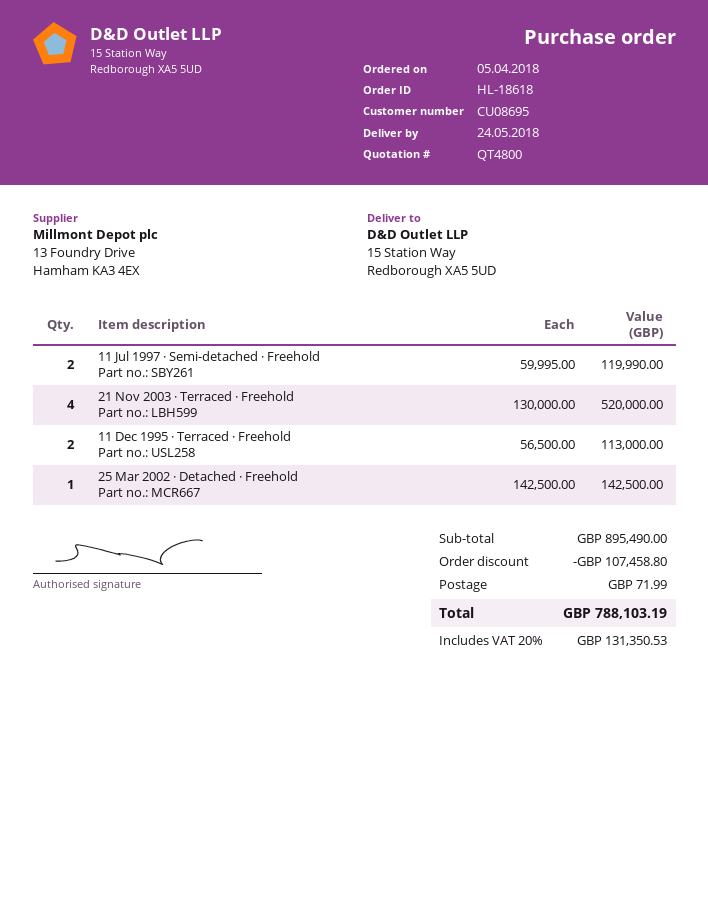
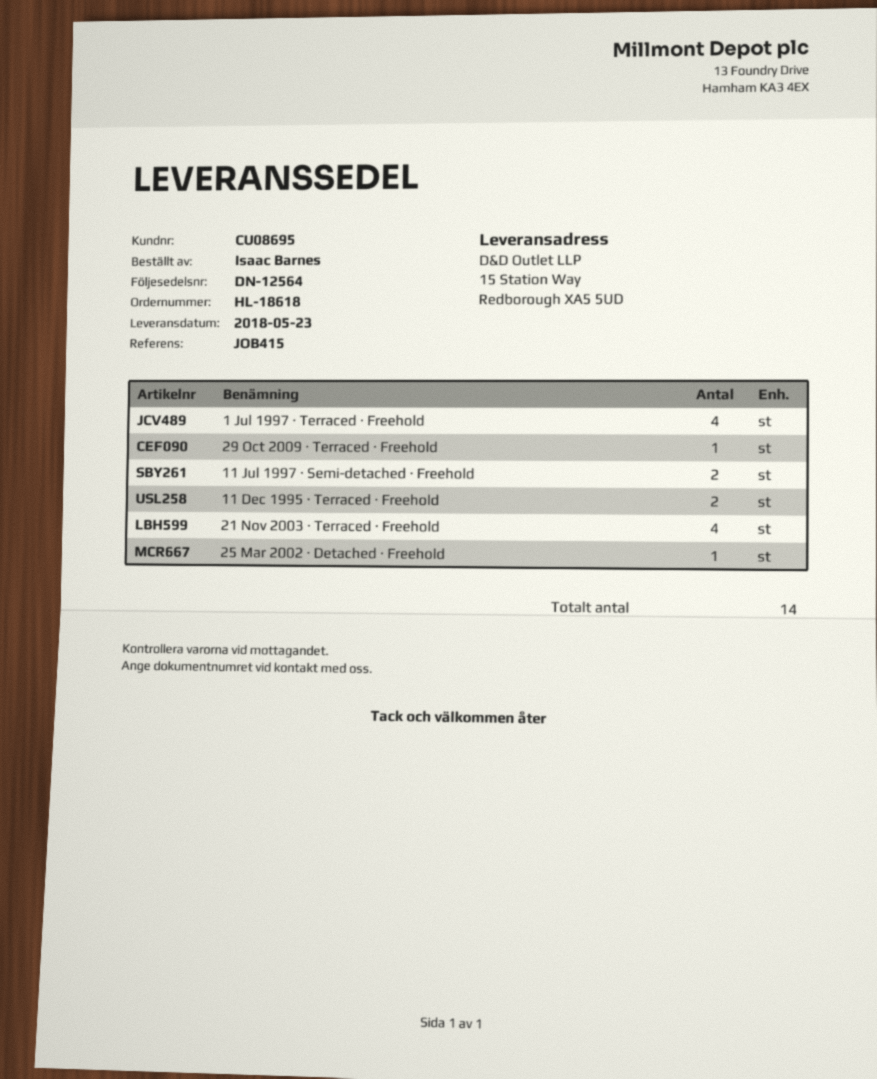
delivery date: 2018-05-24 -> 2018-05-23
1 Jul 1997 · Terraced · Freehold: none -> 4
29 Oct 2009 · Terraced · Freehold: none -> 1

